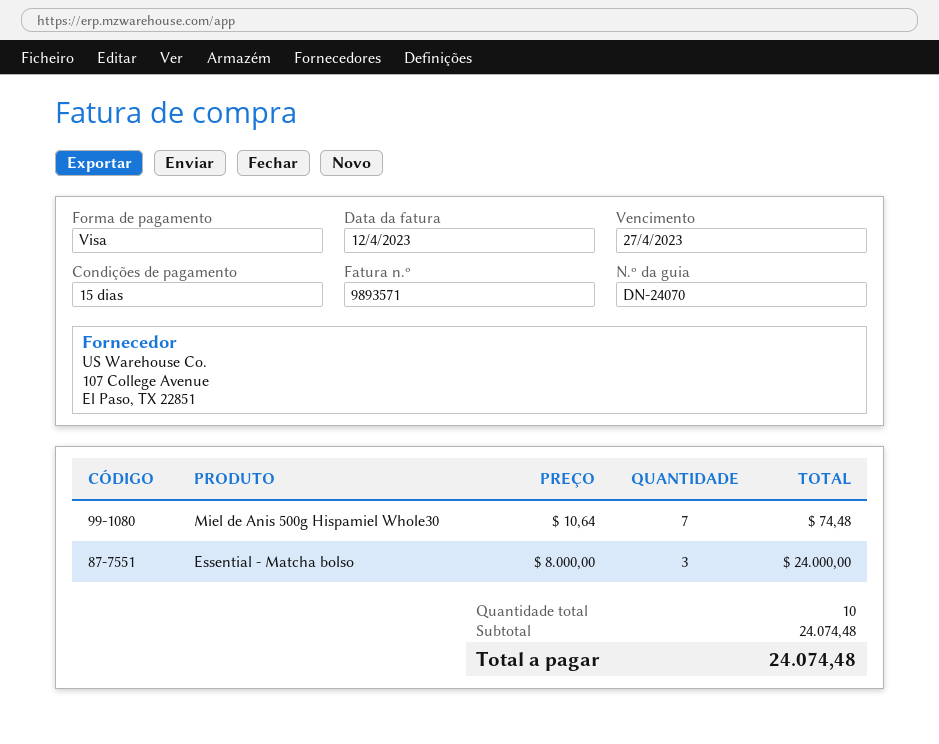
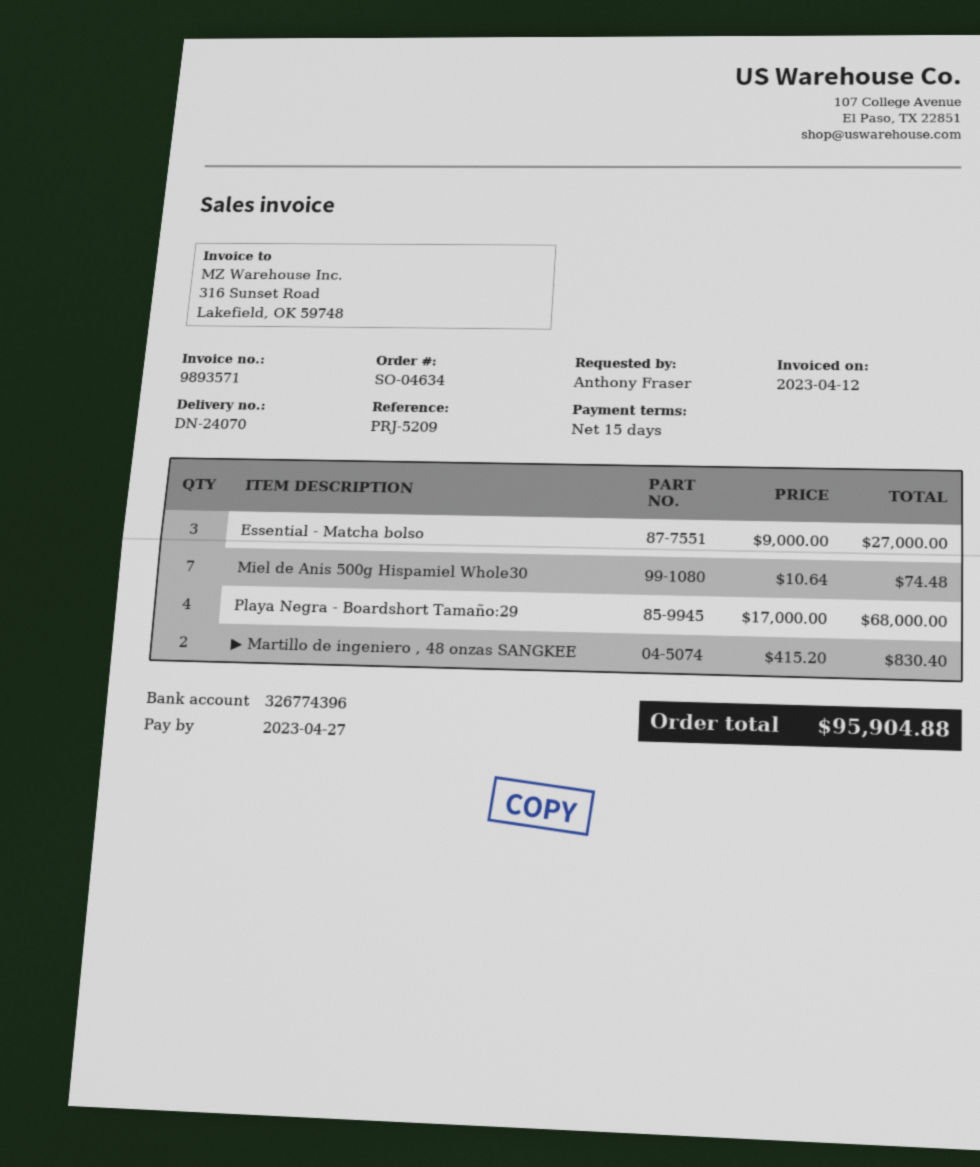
Essential - Matcha bolso: 3 x 8000.00 = 24000.00 -> 3 x 9000.00 = 27000.00
Playa Negra - Boardshort Tamaño:29: none -> 4 x 17000.00 = 68000.00
▶ Martillo de ingeniero , 48 onzas SANGKEE: none -> 2 x 415.20 = 830.40
total: 24074.48 -> 95904.88

